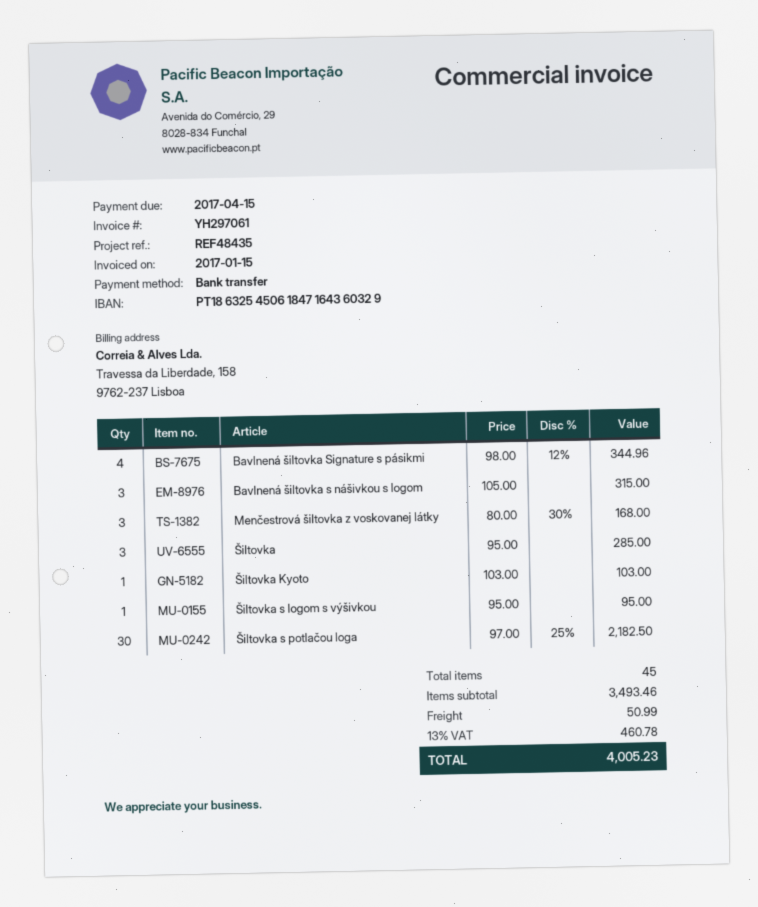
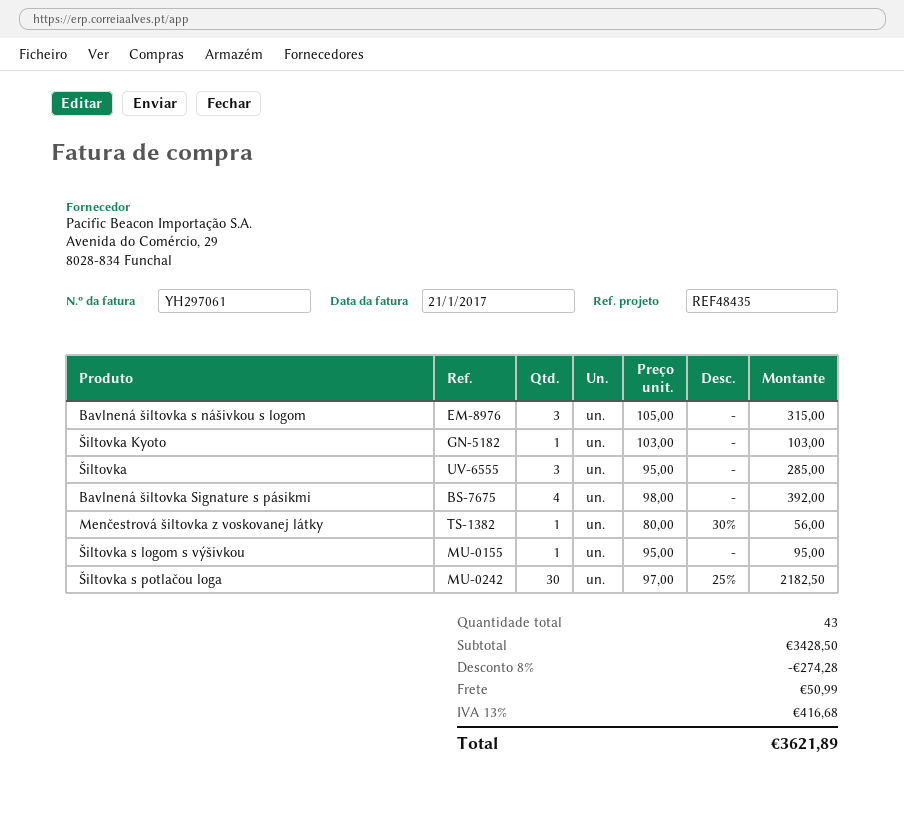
invoice date: 2017-01-15 -> 2017-01-21
Bavlnená šiltovka Signature s pásikmi: 4 x 98.00 - 12% = 344.96 -> 4 x 98.00 = 392.00
Menčestrová šiltovka z voskovanej látky: 3 x 80.00 - 30% = 168.00 -> 1 x 80.00 - 30% = 56.00
total quantity: 45 -> 43
subtotal: 3493.46 -> 3428.50
discount: none -> 8% = 274.28
tax: 13% = 460.78 -> 13% = 416.68
total: 4005.23 -> 3621.89

